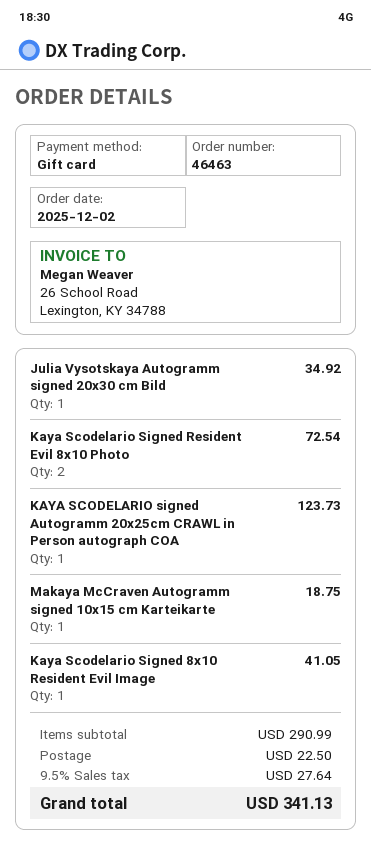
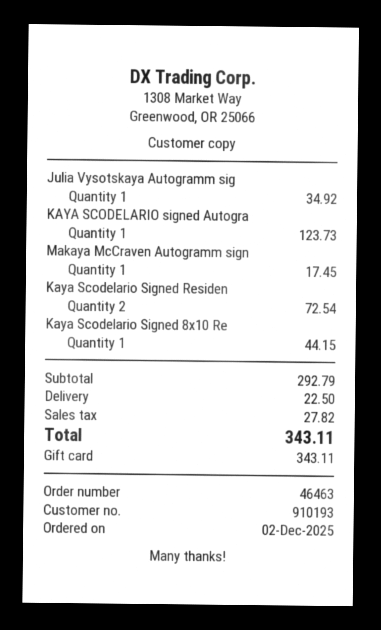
Makaya McCraven Autogramm signed 10x15 cm Karteikarte: 1 for 18.75 -> 1 for 17.45
Kaya Scodelario Signed 8x10 Resident Evil Image: 1 for 41.05 -> 1 for 44.15
subtotal: 290.99 -> 292.79
tax: 27.64 -> 27.82
total: 341.13 -> 343.11

